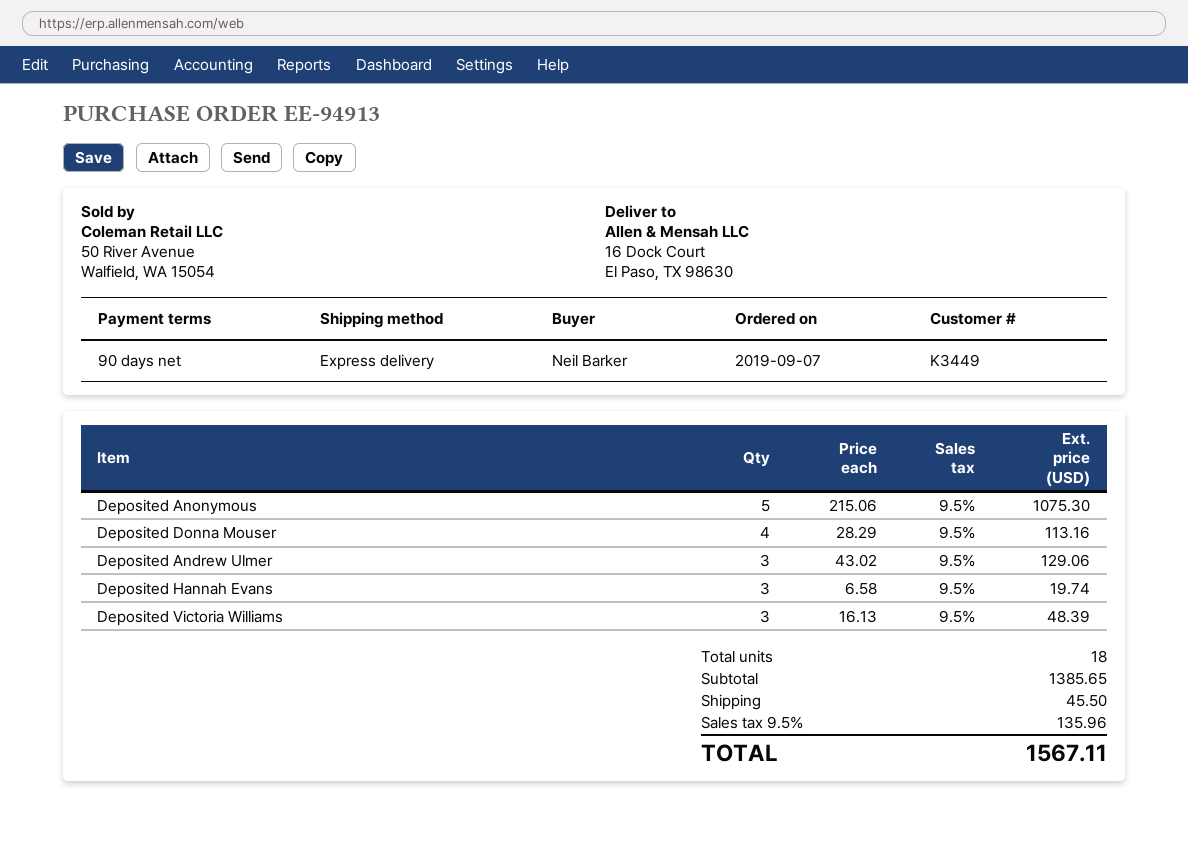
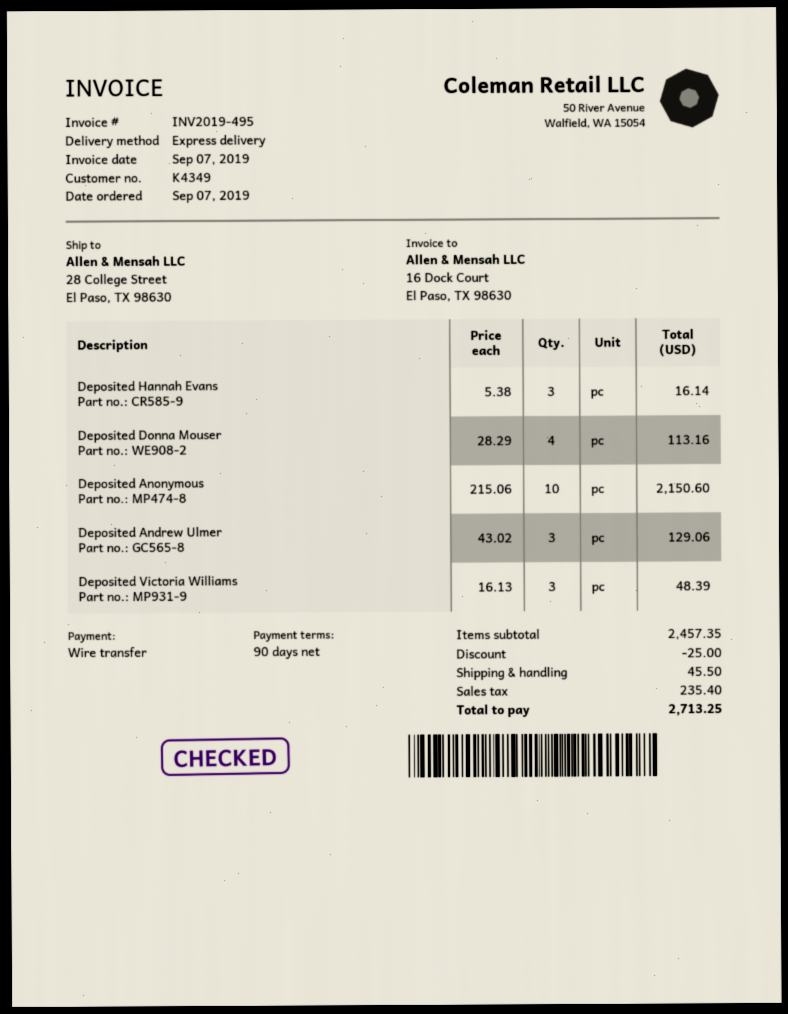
customer number: K3449 -> K4349
ship to: 16 Dock Court, El Paso, TX 98630 -> 28 College Street, El Paso, TX 98630
Deposited Anonymous: 5 x 215.06 = 1075.30 -> 10 x 215.06 = 2150.60
Deposited Hannah Evans: 3 x 6.58 = 19.74 -> 3 x 5.38 = 16.14
subtotal: 1385.65 -> 2457.35
discount: none -> 25.00
tax: 135.96 -> 235.40
total: 1567.11 -> 2713.25

